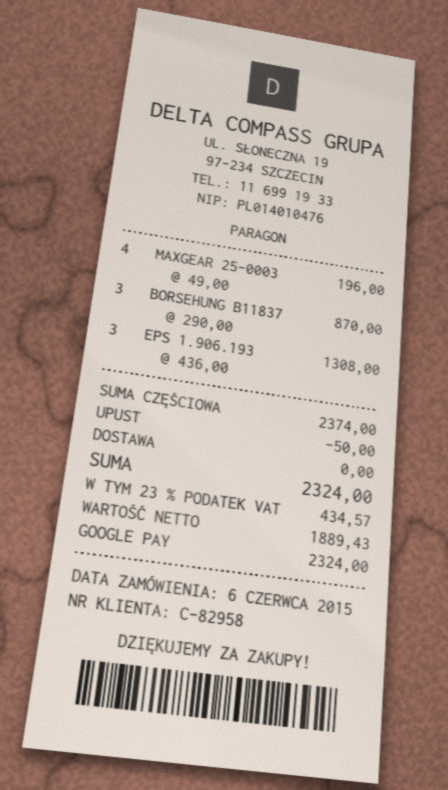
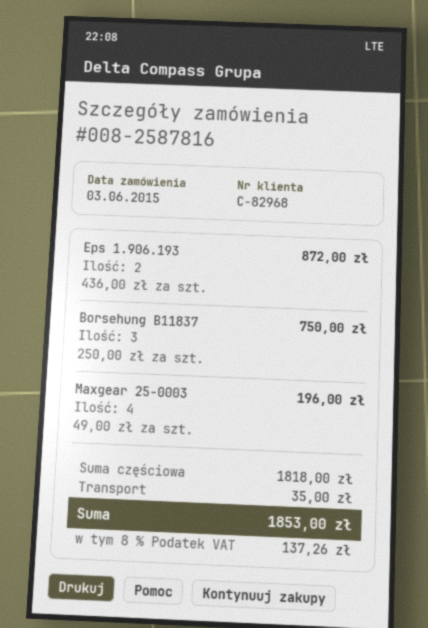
order date: 2015-06-06 -> 2015-06-03
customer number: C-82958 -> C-82968
BORSEHUNG B11837: 3 x 290.00 = 870.00 -> 3 x 250.00 = 750.00
EPS 1.906.193: 3 x 436.00 = 1308.00 -> 2 x 436.00 = 872.00
subtotal: 2374.00 -> 1818.00
discount: 50.00 -> none
shipping: 0.00 -> 35.00
tax: 23% = 434.57 -> 8% = 137.26
total: 2324.00 -> 1853.00

